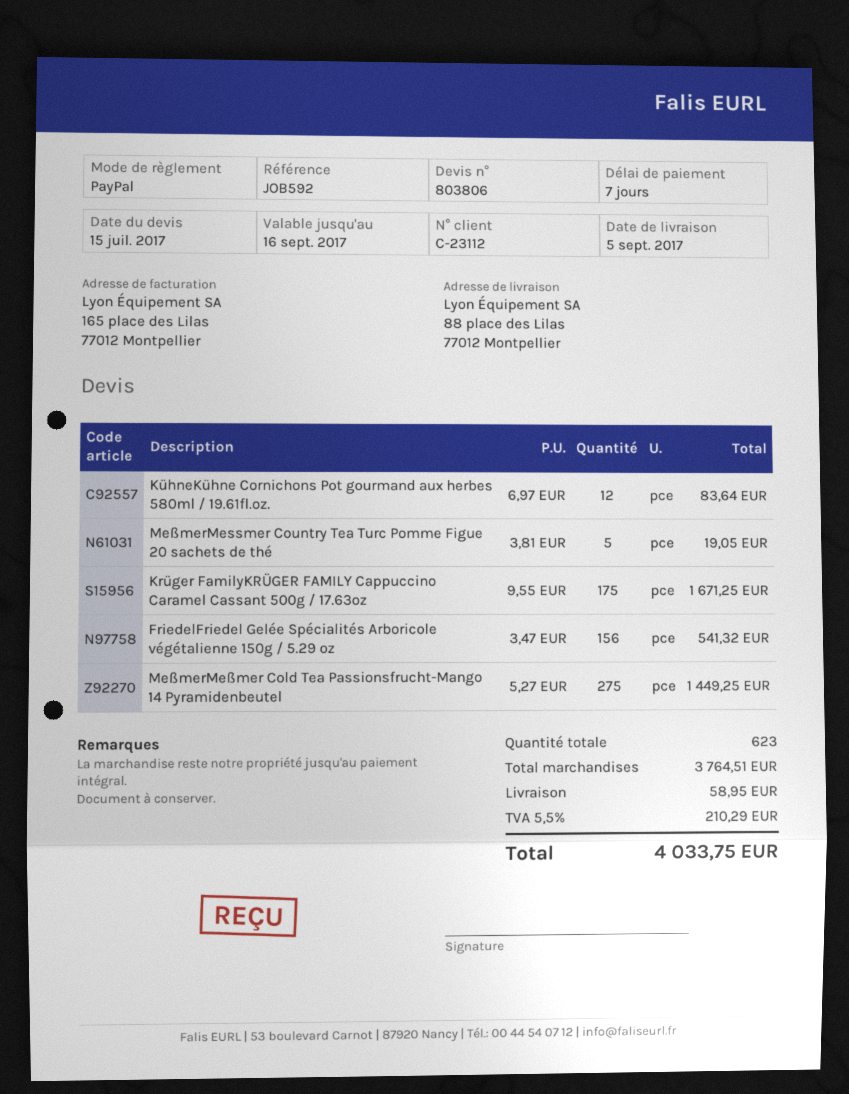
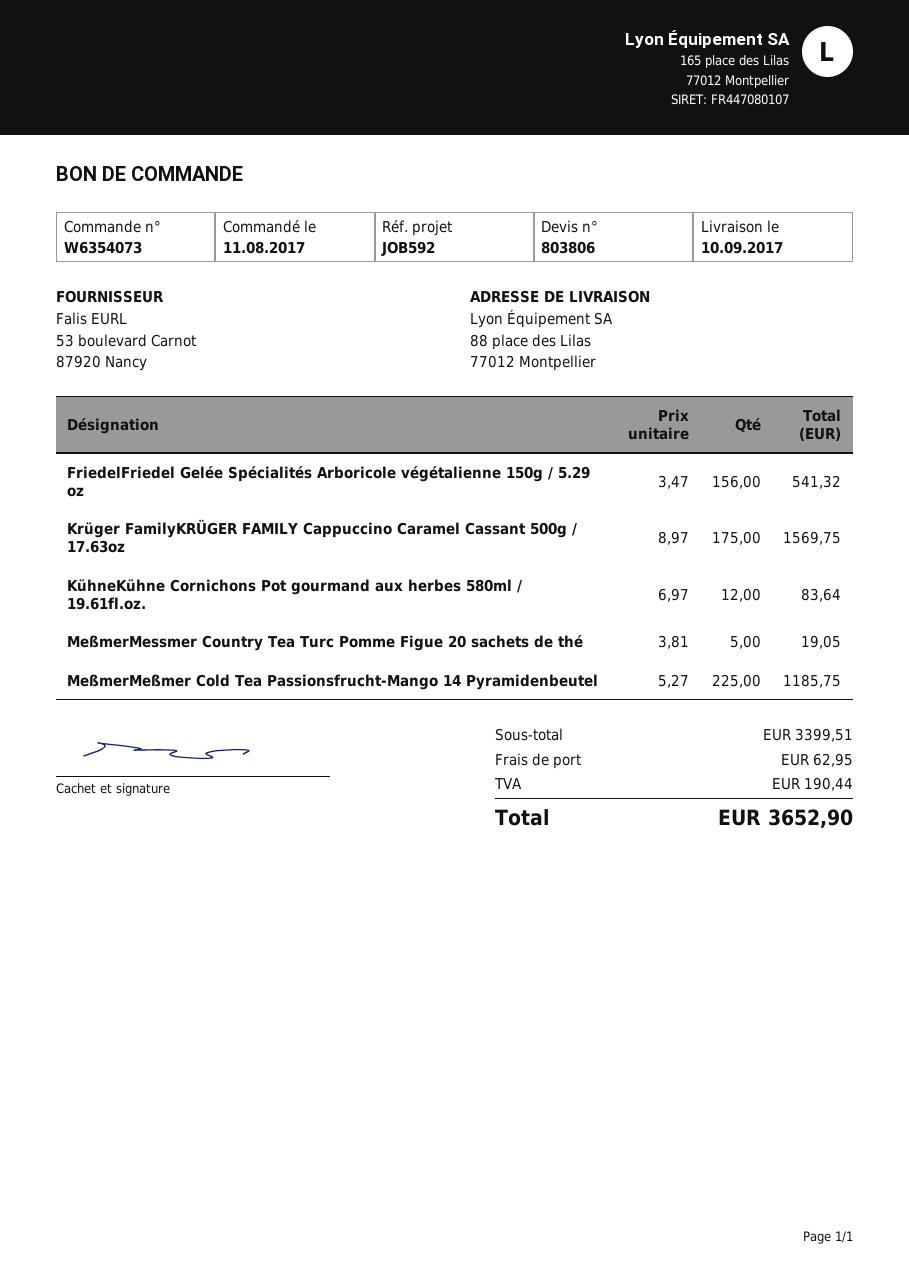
delivery date: 2017-09-05 -> 2017-09-10
Krüger FamilyKRÜGER FAMILY Cappuccino Caramel Cassant 500g / 17.63oz: 175 x 9.55 = 1671.25 -> 175 x 8.97 = 1569.75
MeßmerMeßmer Cold Tea Passionsfrucht-Mango 14 Pyramidenbeutel: 275 x 5.27 = 1449.25 -> 225 x 5.27 = 1185.75
subtotal: 3764.51 -> 3399.51
shipping: 58.95 -> 62.95
tax: 210.29 -> 190.44
total: 4033.75 -> 3652.90

